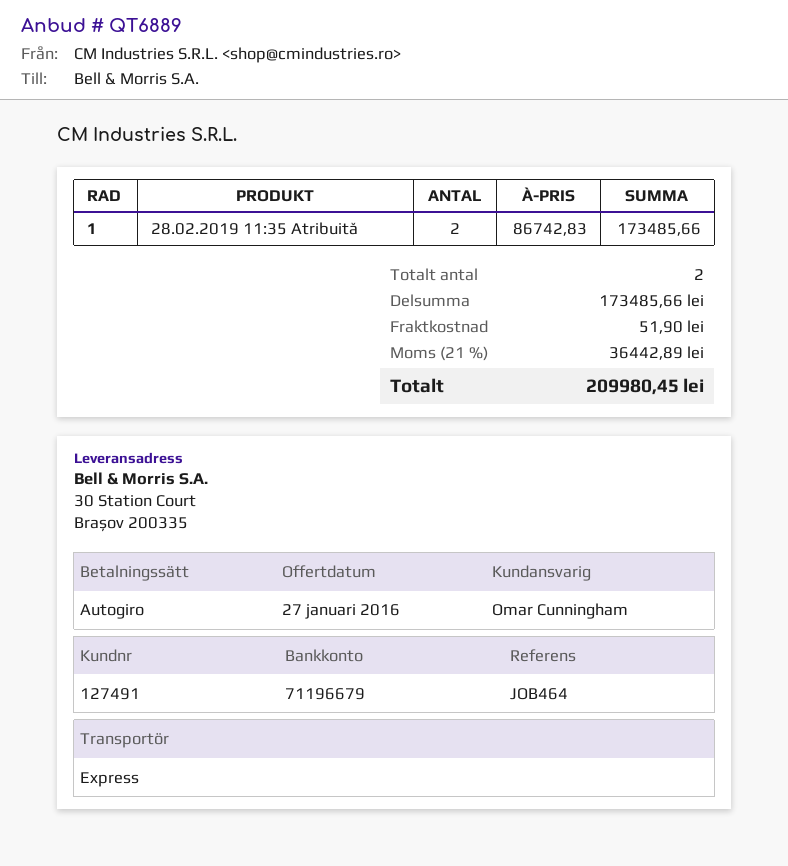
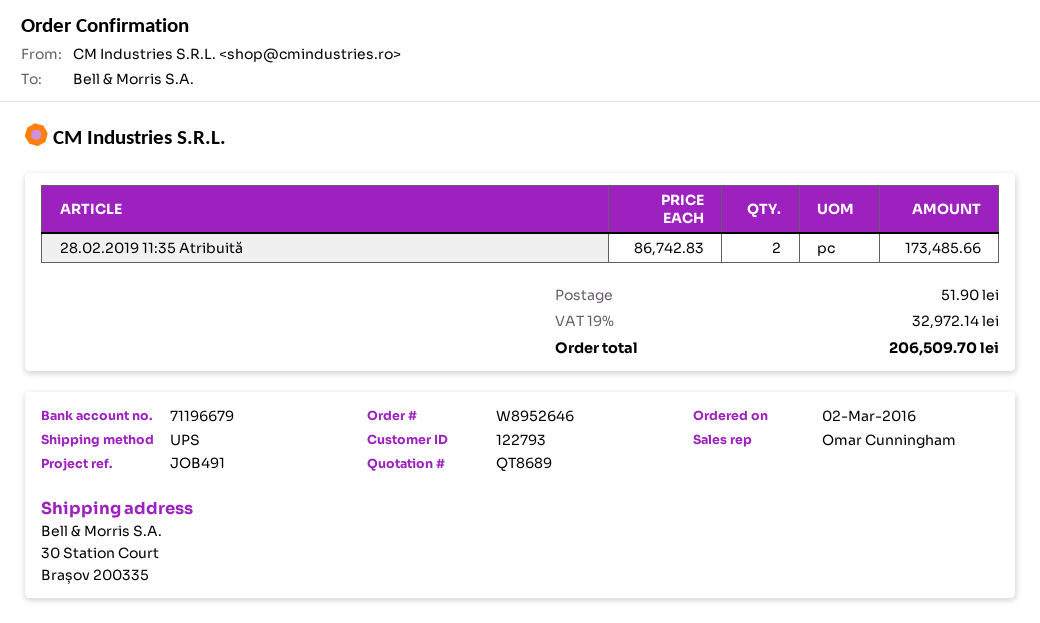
quote number: QT6889 -> QT8689
customer number: 127491 -> 122793
reference: JOB464 -> JOB491
shipping method: express -> UPS
tax: 21% = 36442.89 -> 19% = 32972.14
total: 209980.45 -> 206509.70

